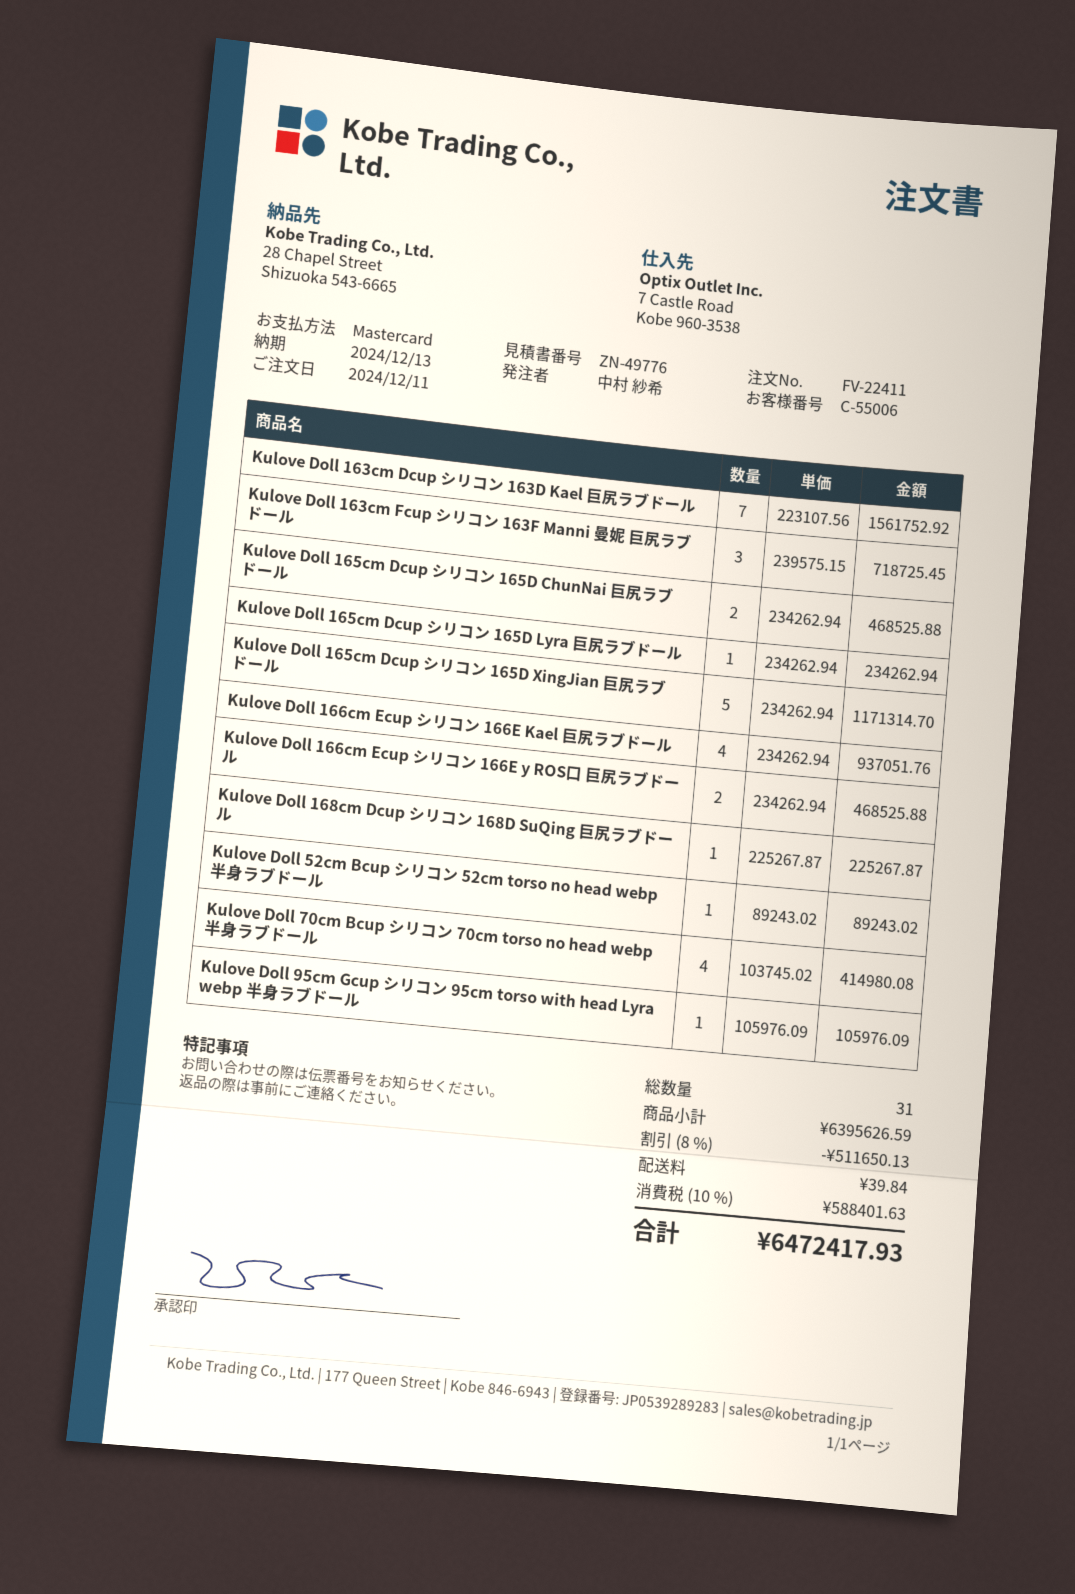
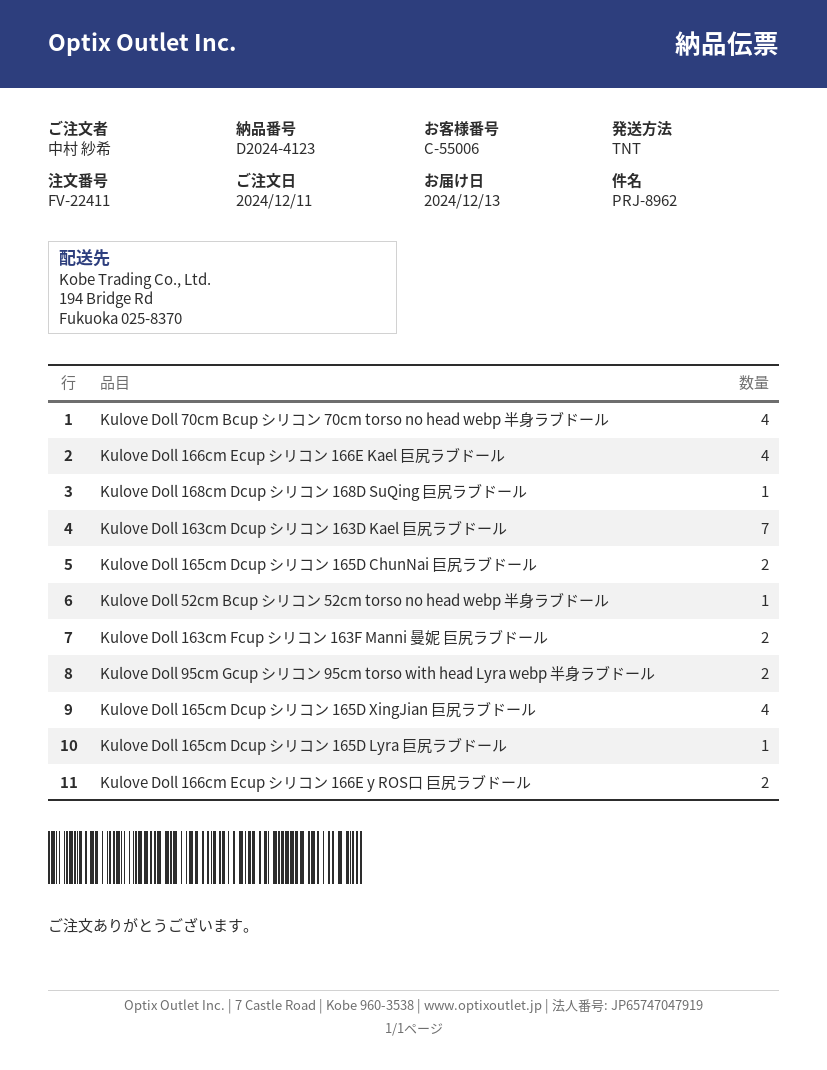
ship to: 28 Chapel Street, Shizuoka 543-6665 -> 194 Bridge Rd, Fukuoka 025-8370
Kulove Doll 163cm Fcup シリコン 163F Manni 曼妮 巨尻ラブドール: 3 -> 2
Kulove Doll 165cm Dcup シリコン 165D XingJian 巨尻ラブドール: 5 -> 4
Kulove Doll 95cm Gcup シリコン 95cm torso with head Lyra webp 半身ラブドール: 1 -> 2

